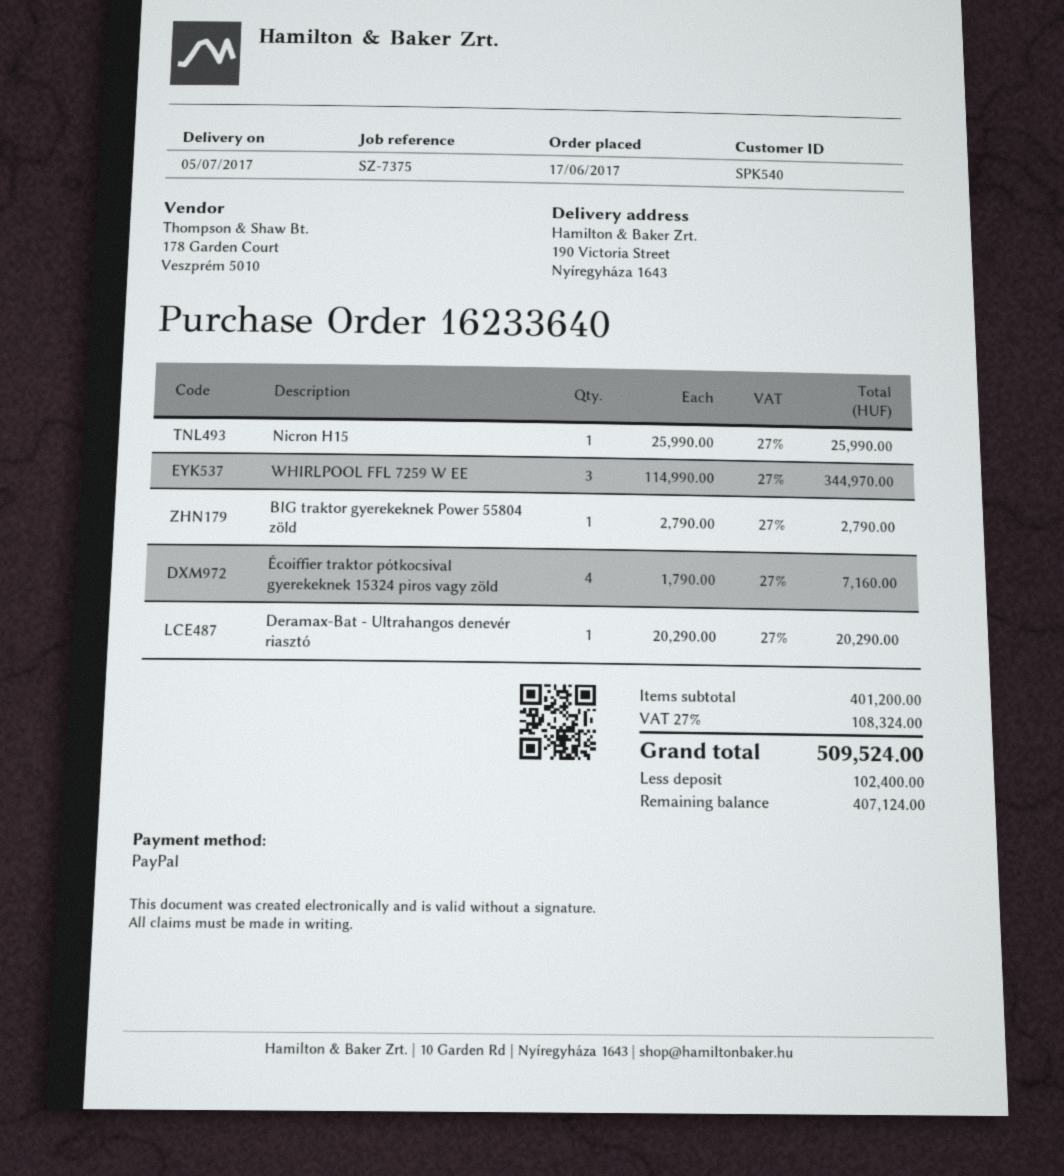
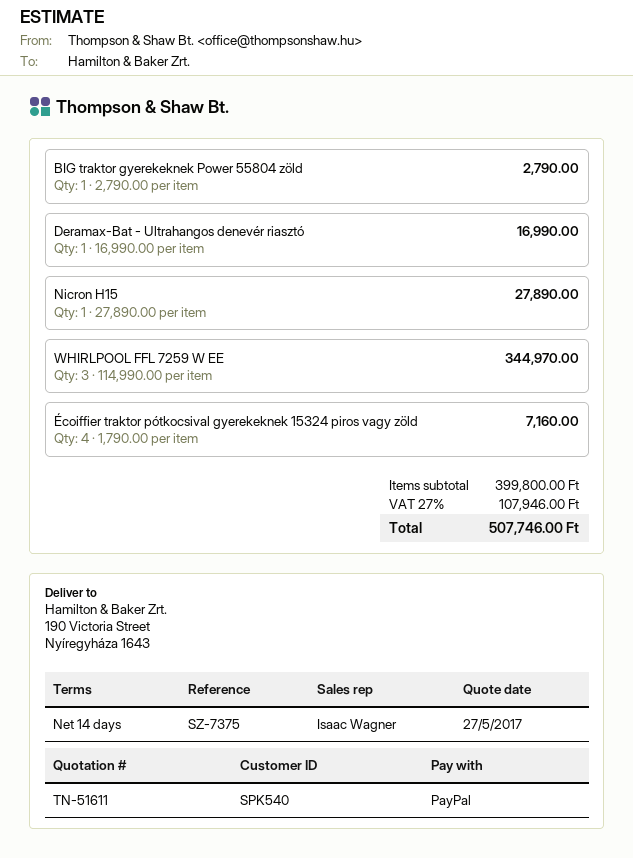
Nicron H15: 1 x 25990.00 = 25990.00 -> 1 x 27890.00 = 27890.00
Deramax-Bat - Ultrahangos denevér riasztó: 1 x 20290.00 = 20290.00 -> 1 x 16990.00 = 16990.00
subtotal: 401200.00 -> 399800.00
tax: 27% = 108324.00 -> 27% = 107946.00
total: 509524.00 -> 507746.00

